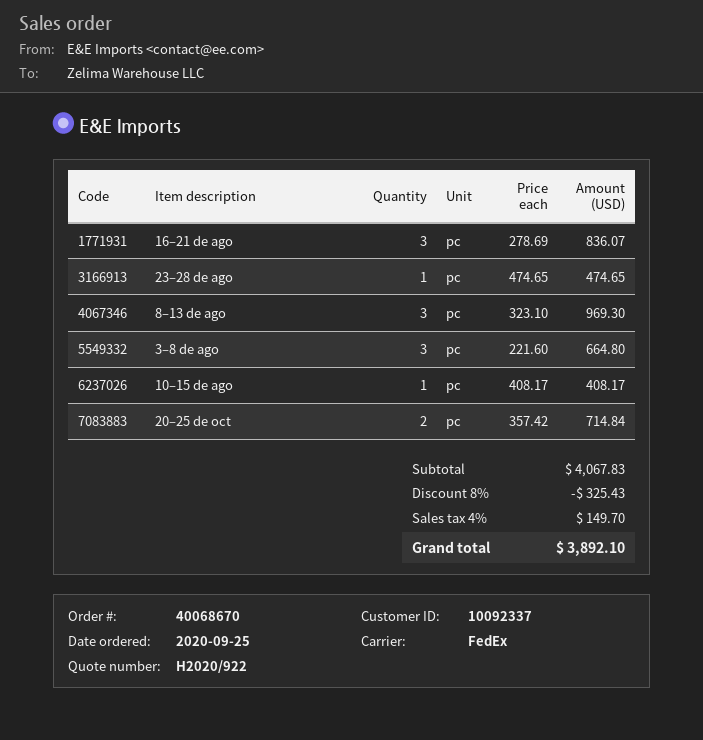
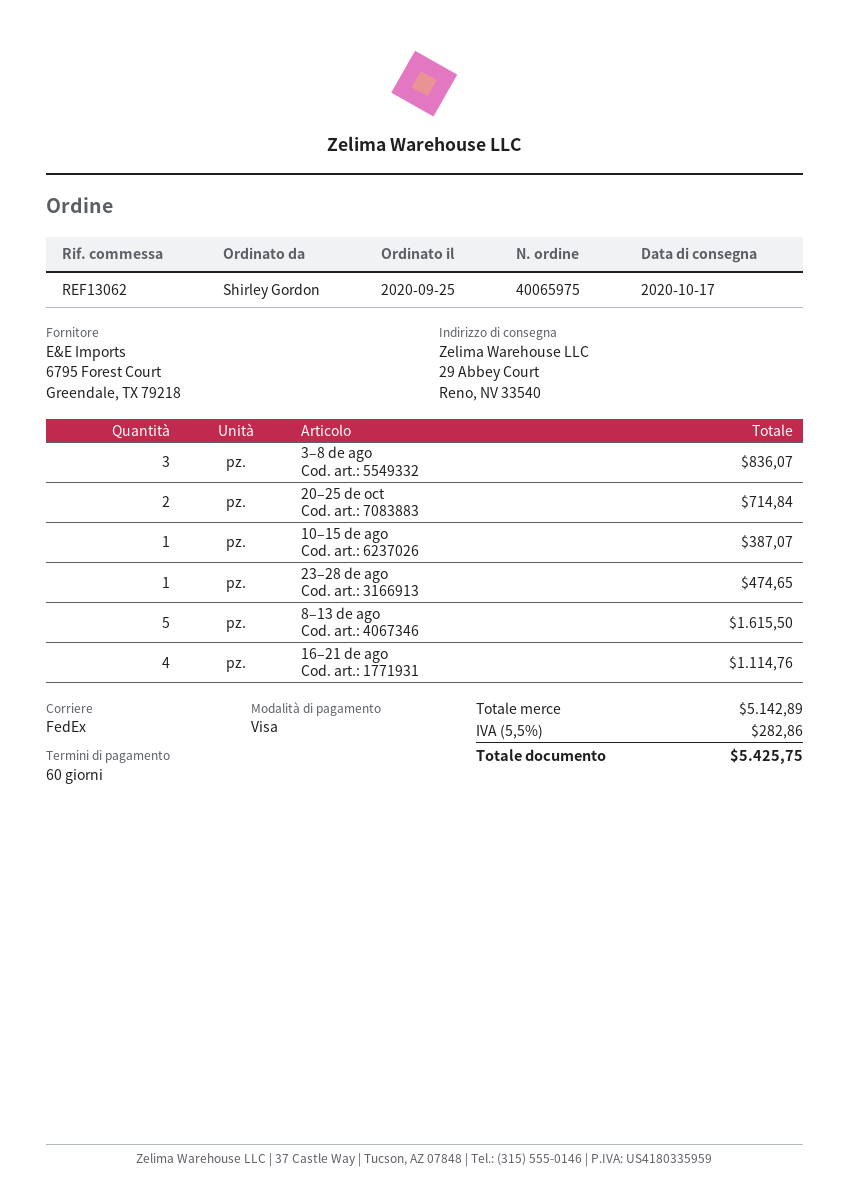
order number: 40068670 -> 40065975
16–21 de ago: 3 for 836.07 -> 4 for 1114.76
8–13 de ago: 3 for 969.30 -> 5 for 1615.50
3–8 de ago: 3 for 664.80 -> 3 for 836.07
10–15 de ago: 1 for 408.17 -> 1 for 387.07
subtotal: 4067.83 -> 5142.89
discount: 8% = 325.43 -> none
tax: 4% = 149.70 -> 5.5% = 282.86
total: 3892.10 -> 5425.75

